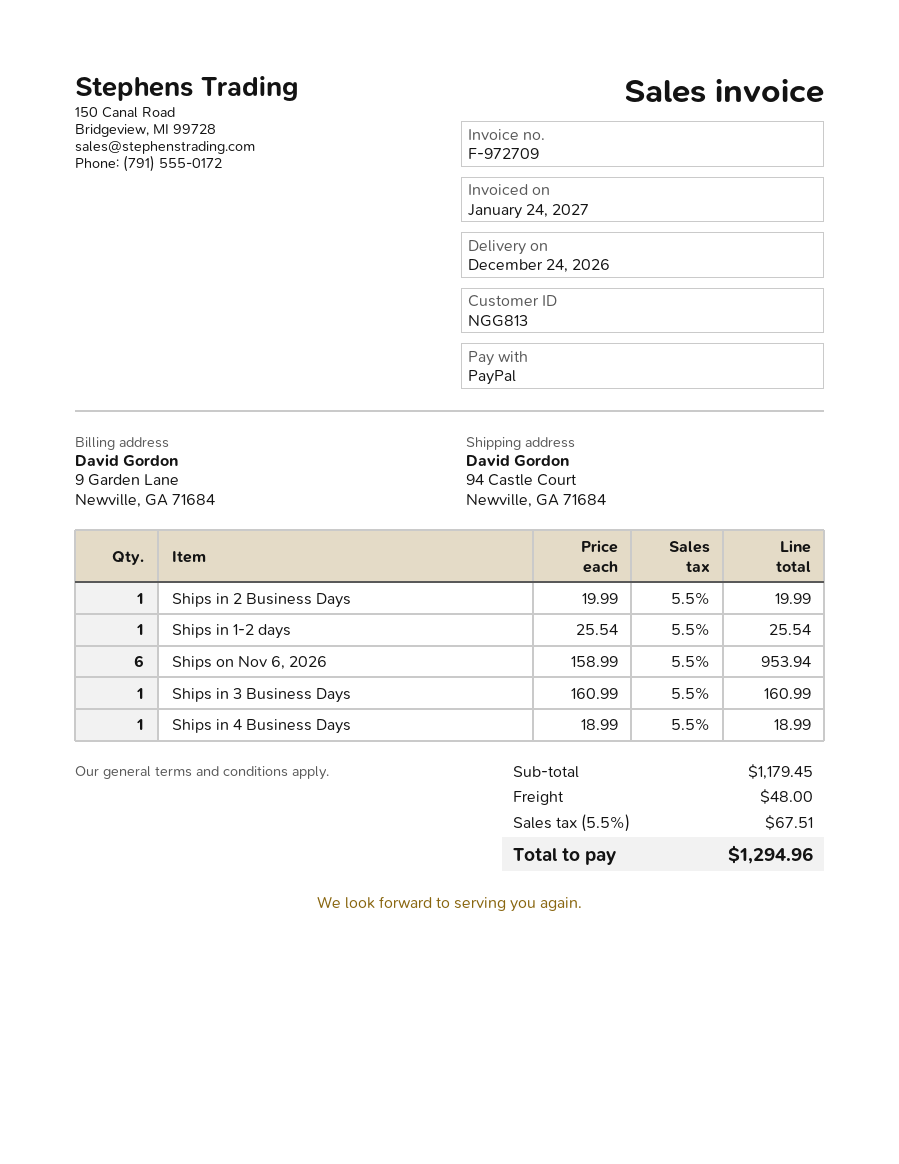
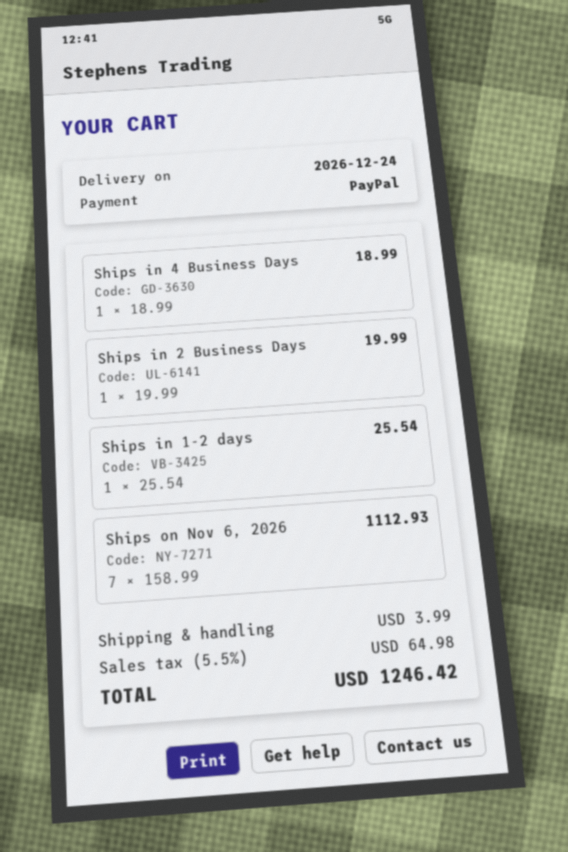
Ships on Nov 6, 2026: 6 x 158.99 = 953.94 -> 7 x 158.99 = 1112.93
Ships in 3 Business Days: 1 x 160.99 = 160.99 -> none
shipping: 48.00 -> 3.99
tax: 5.5% = 67.51 -> 5.5% = 64.98
total: 1294.96 -> 1246.42

